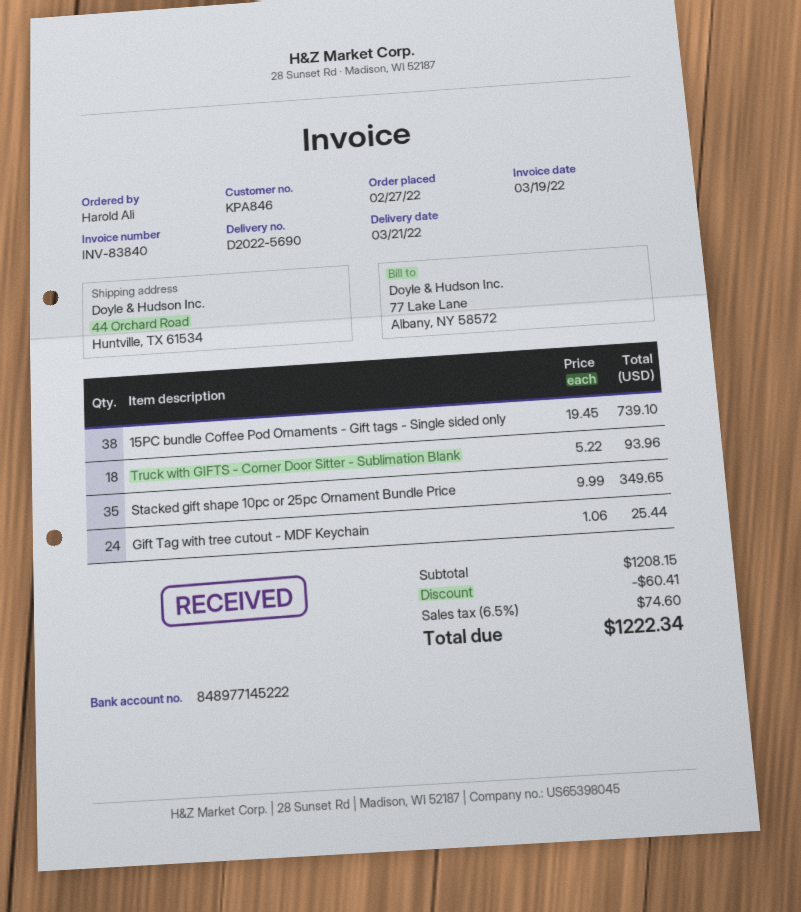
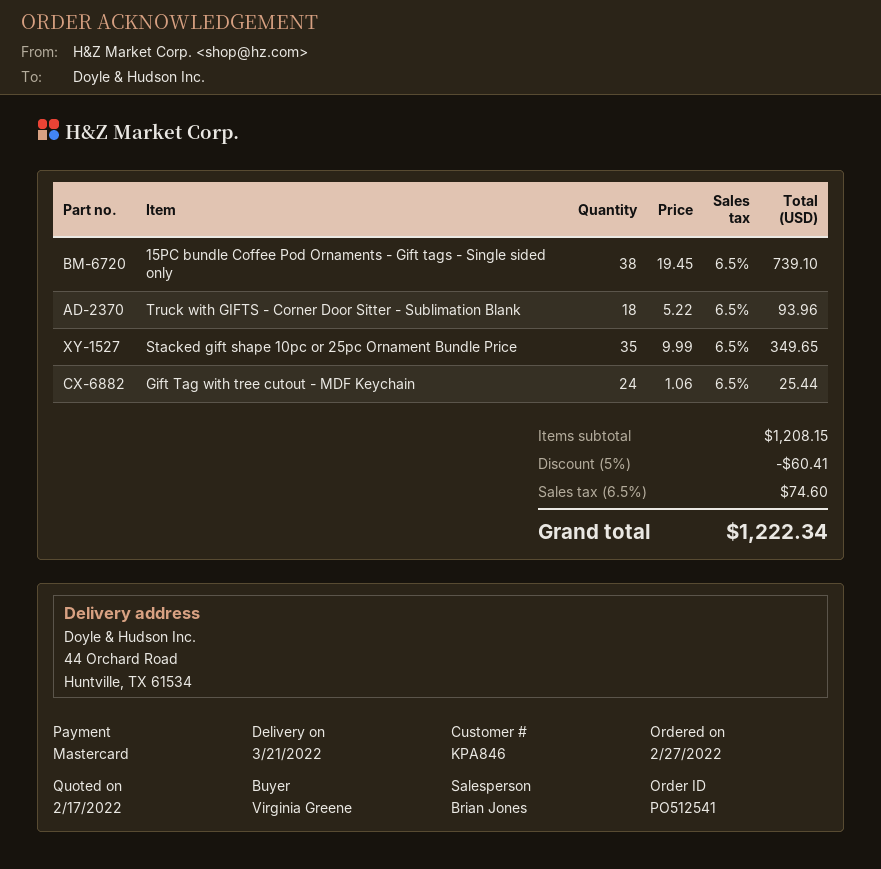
ordered by: Harold Ali -> Virginia Greene

